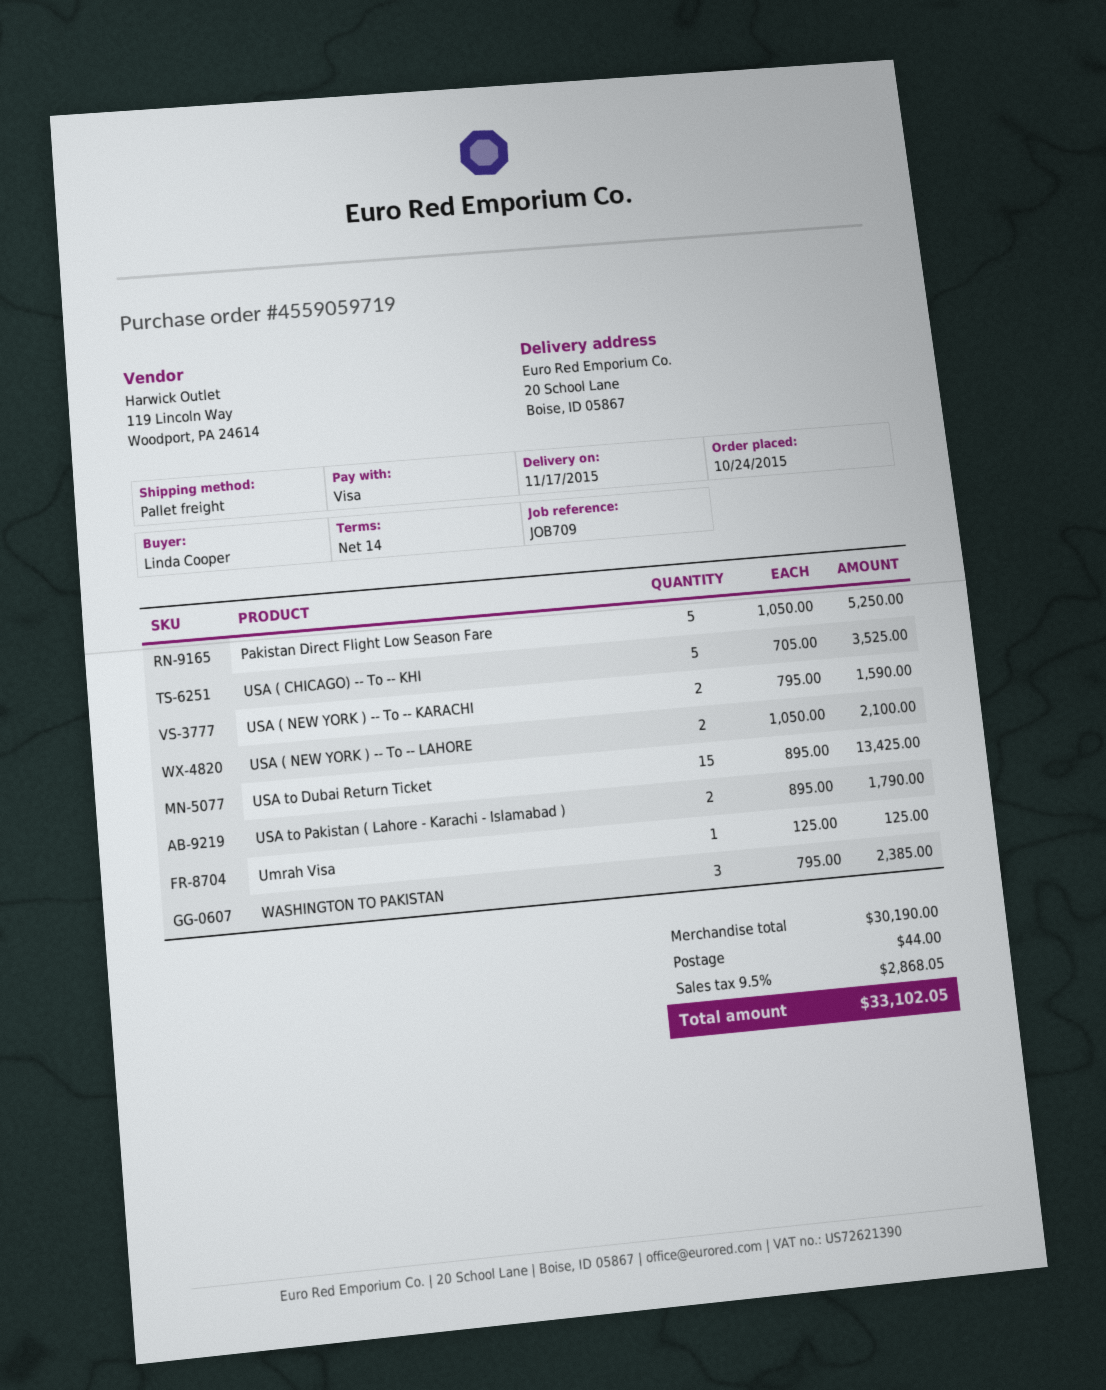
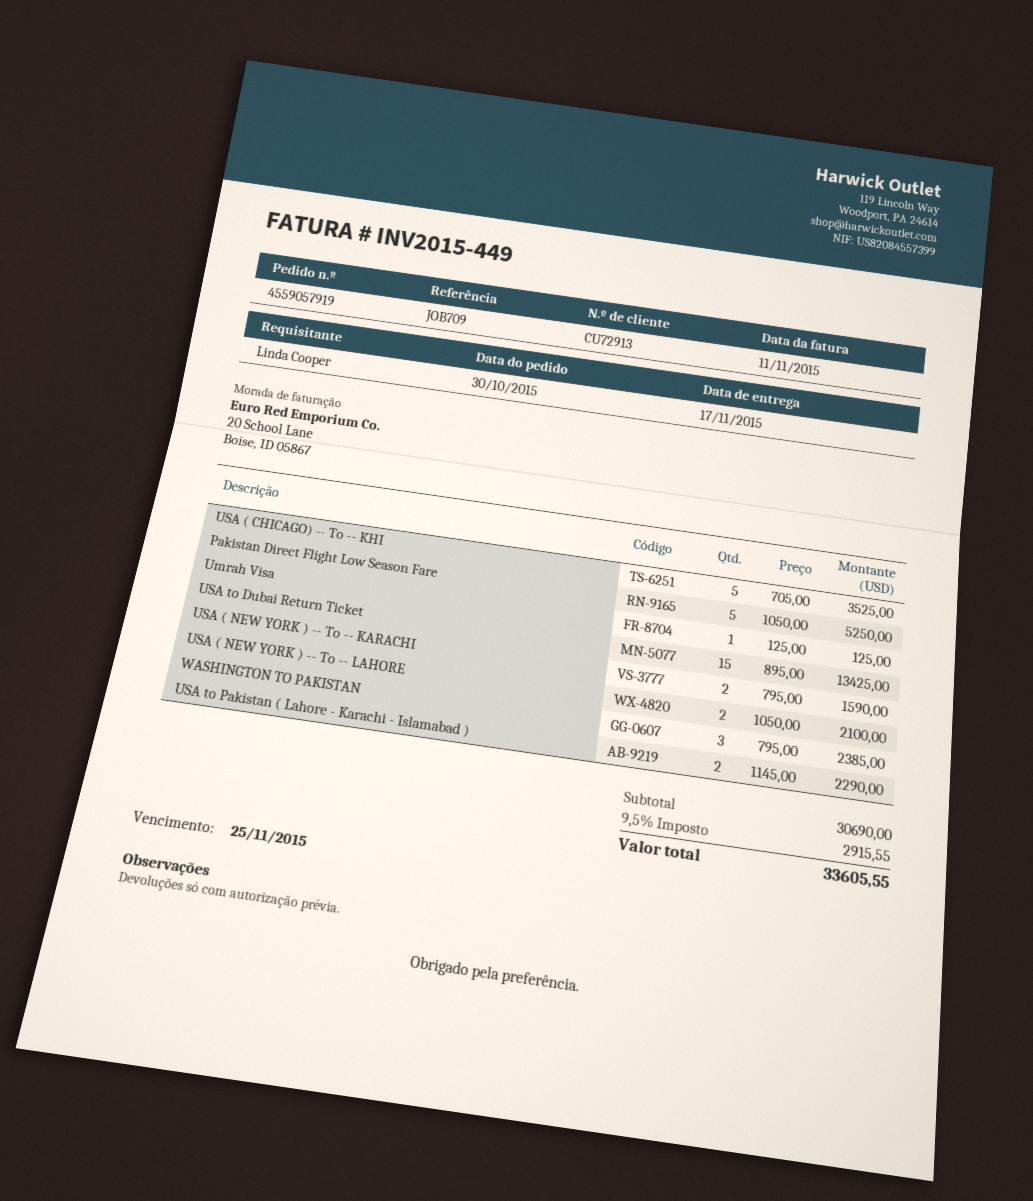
order number: 4559059719 -> 4559057919
order date: 2015-10-24 -> 2015-10-30
USA to Pakistan ( Lahore - Karachi - Islamabad ): 2 x 895.00 = 1790.00 -> 2 x 1145.00 = 2290.00
subtotal: 30190.00 -> 30690.00
shipping: 44.00 -> none
tax: 9.5% = 2868.05 -> 9.5% = 2915.55
total: 33102.05 -> 33605.55

